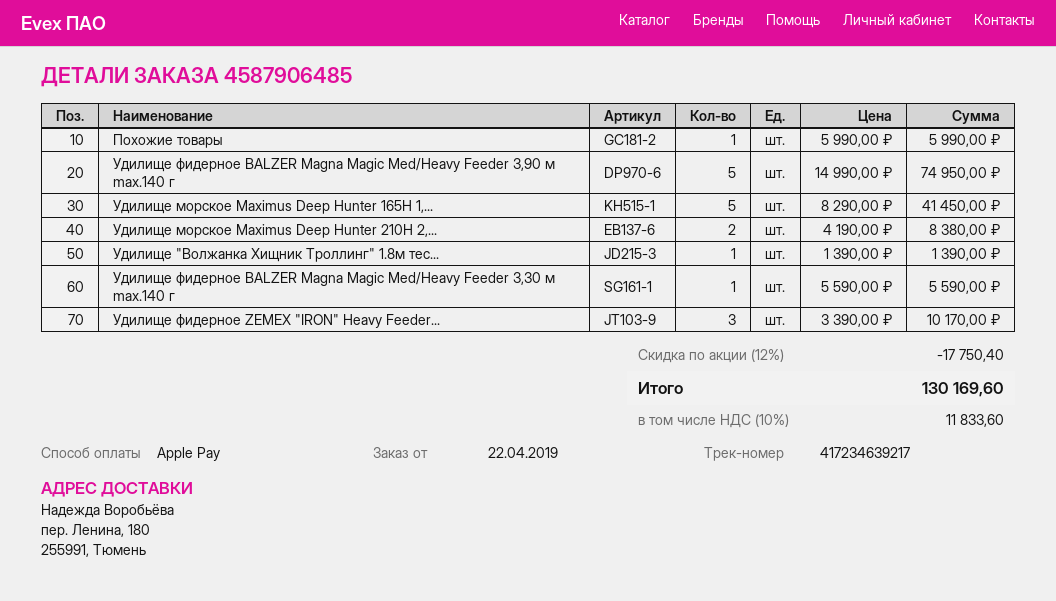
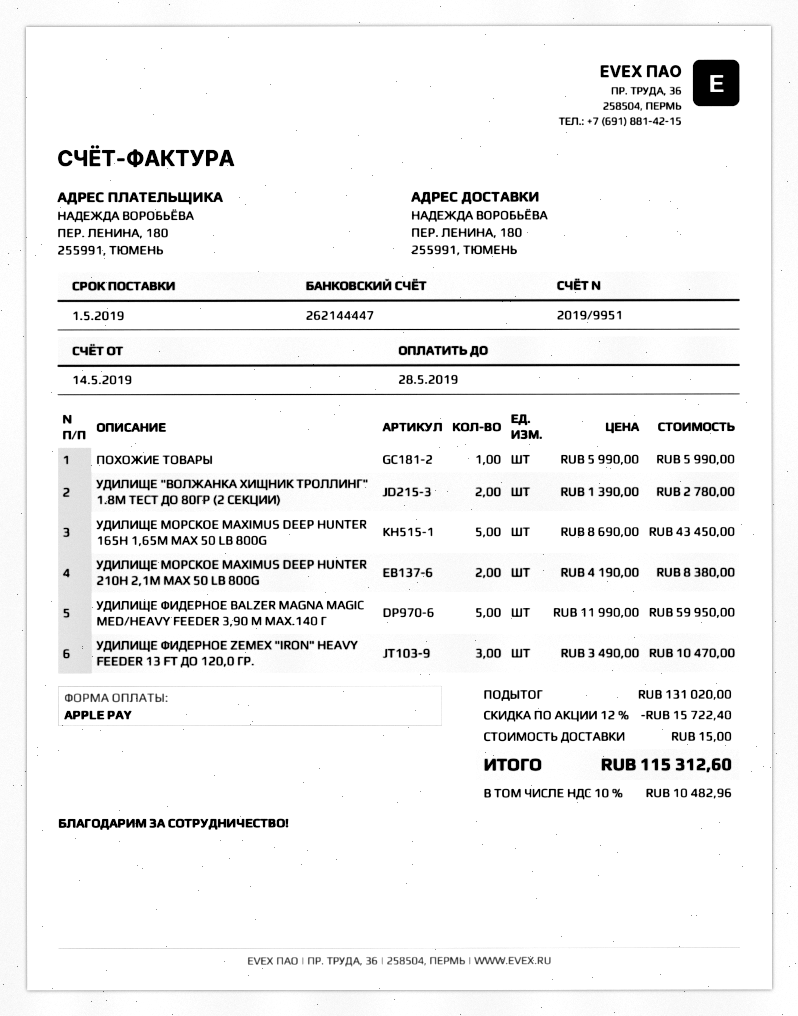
Удилище фидерное BALZER Magna Magic Med/Heavy Feeder 3,90 м max.140 г: 5 x 14990.00 = 74950.00 -> 5 x 11990.00 = 59950.00
Удилище морское Maximus Deep Hunter 165H 1,...: 5 x 8290.00 = 41450.00 -> 5 x 8690.00 = 43450.00
Удилище "Волжанка Хищник Троллинг" 1.8м тес...: 1 x 1390.00 = 1390.00 -> 2 x 1390.00 = 2780.00
Удилище фидерное BALZER Magna Magic Med/Heavy Feeder 3,30 м max.140 г: 1 x 5590.00 = 5590.00 -> none
Удилище фидерное ZEMEX "IRON" Heavy Feeder...: 3 x 3390.00 = 10170.00 -> 3 x 3490.00 = 10470.00
discount: 12% = 17750.40 -> 12% = 15722.40
shipping: none -> 15.00
tax: 10% = 11833.60 -> 10% = 10482.96
total: 130169.60 -> 115312.60

